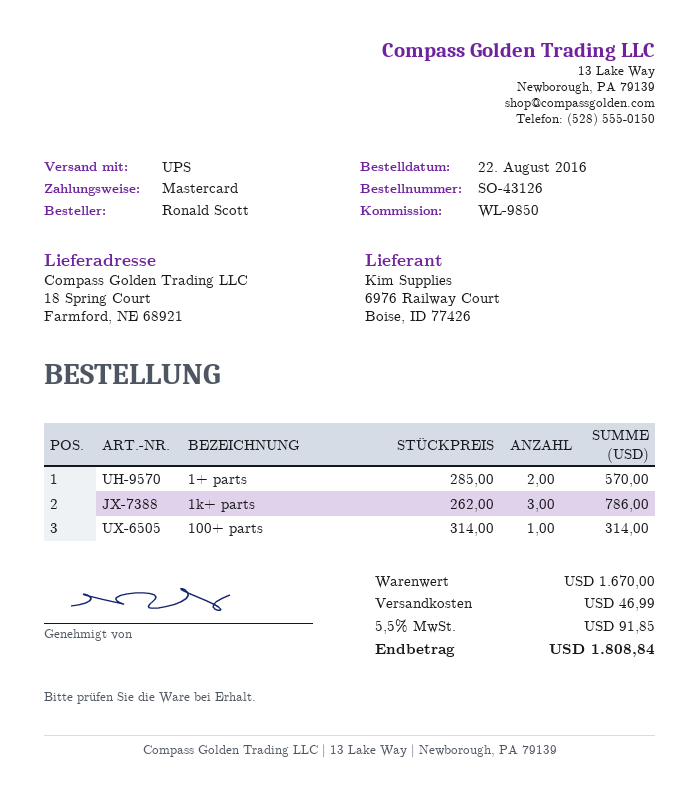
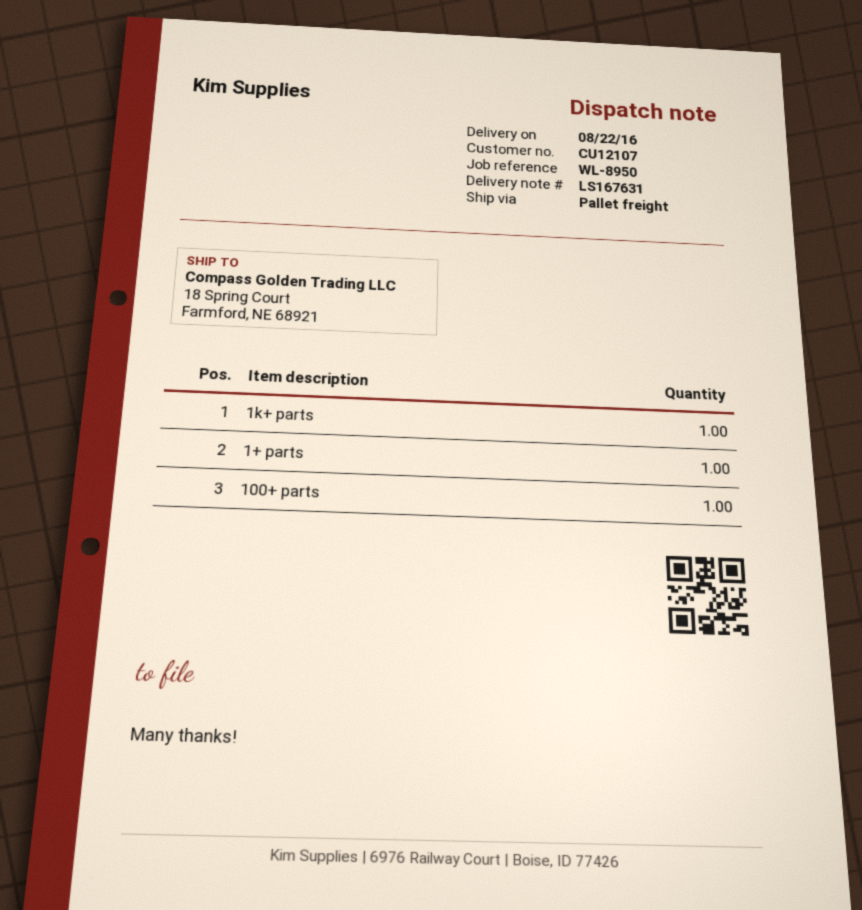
reference: WL-9850 -> WL-8950
shipping method: UPS -> pallet freight
1+ parts: 2 -> 1
1k+ parts: 3 -> 1

